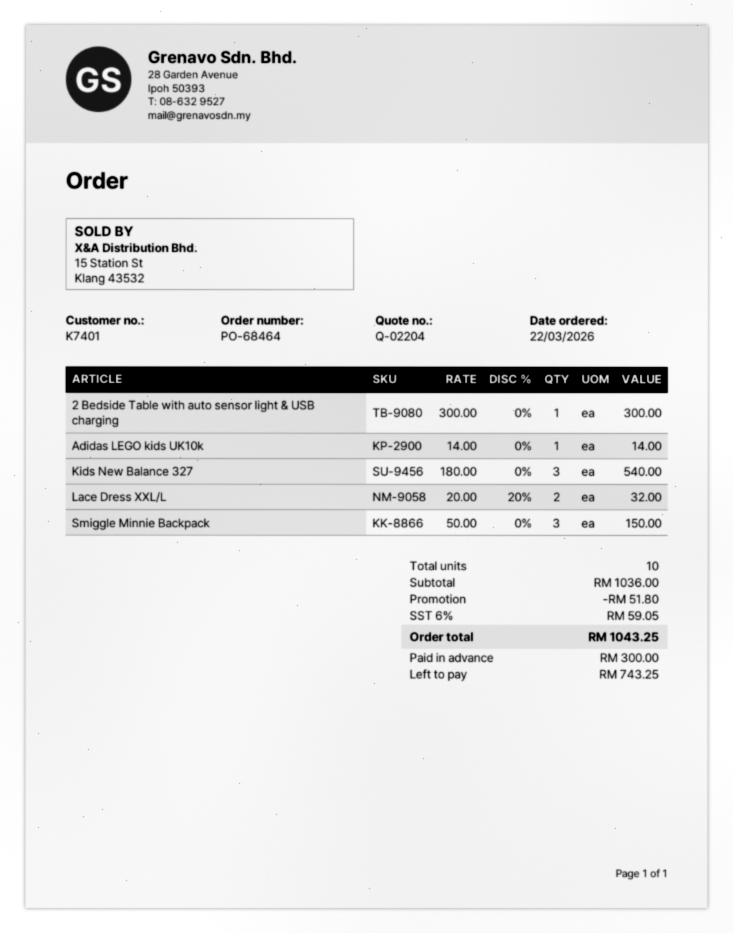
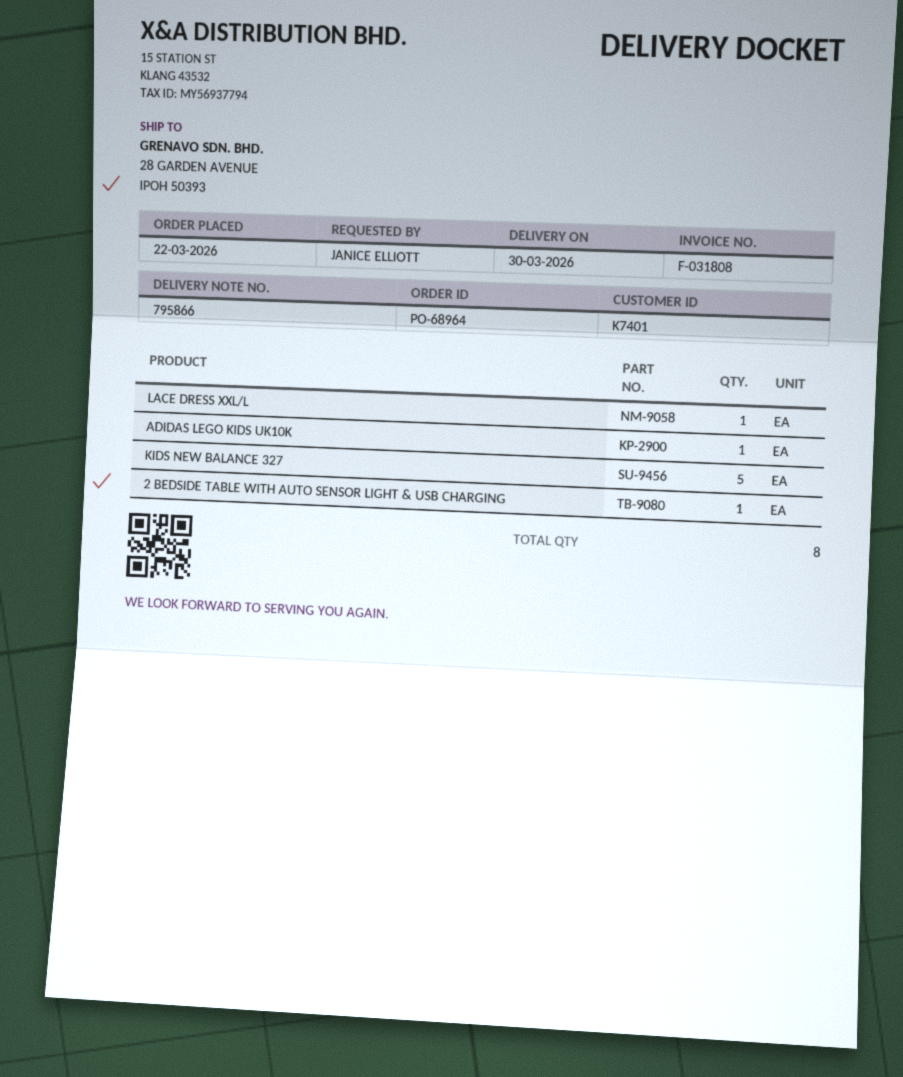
order number: PO-68464 -> PO-68964
Kids New Balance 327: 3 -> 5
Lace Dress XXL/L: 2 -> 1
Smiggle Minnie Backpack: 3 -> none
total quantity: 10 -> 8

